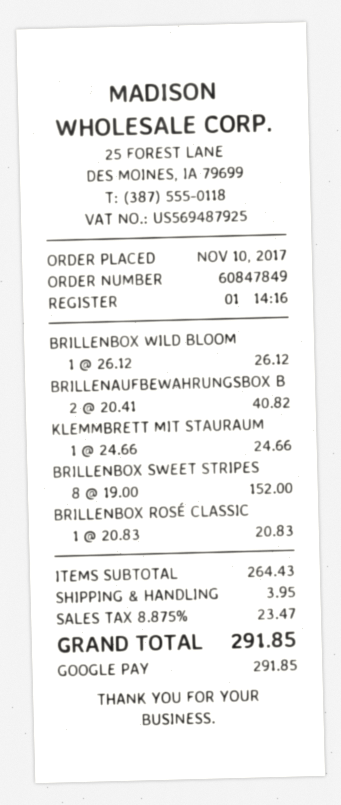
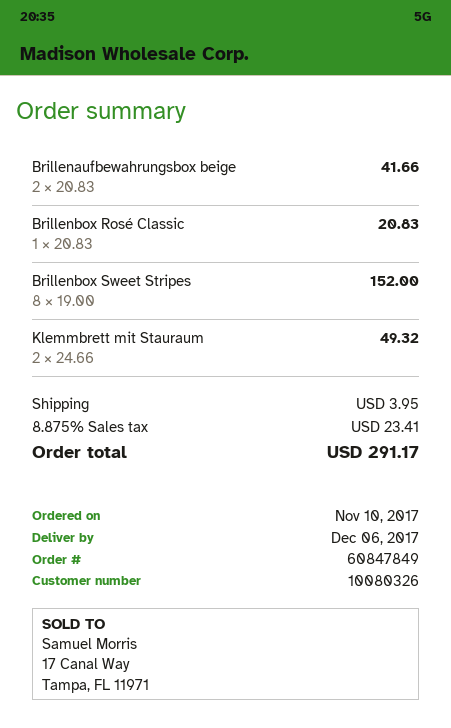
BRILLENBOX WILD BLOOM: 1 x 26.12 = 26.12 -> none
BRILLENAUFBEWAHRUNGSBOX B: 2 x 20.41 = 40.82 -> 2 x 20.83 = 41.66
KLEMMBRETT MIT STAURAUM: 1 x 24.66 = 24.66 -> 2 x 24.66 = 49.32
tax: 8.875% = 23.47 -> 8.875% = 23.41
total: 291.85 -> 291.17

